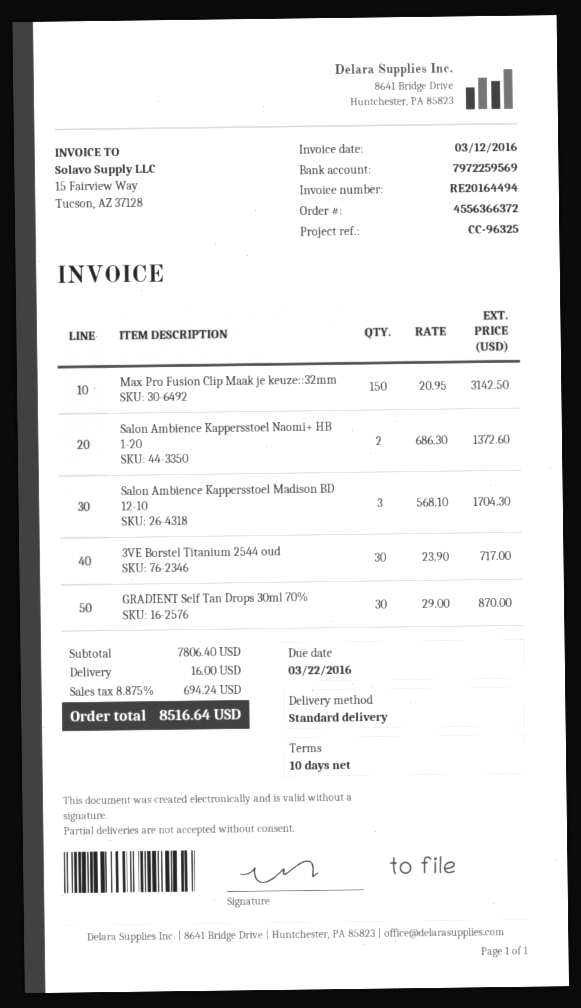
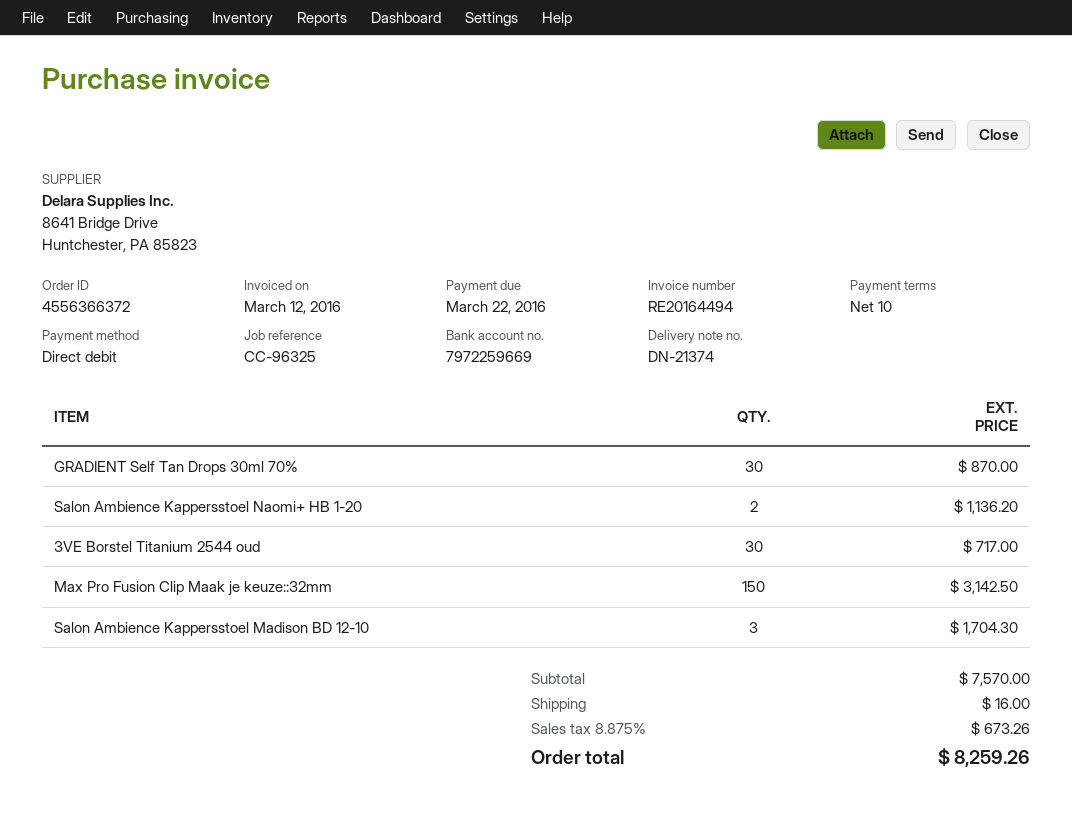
bank account: 7972259569 -> 7972259669
Salon Ambience Kappersstoel Naomi+ HB 1-20: 2 for 1372.60 -> 2 for 1136.20
subtotal: 7806.40 -> 7570.00
tax: 8.875% = 694.24 -> 8.875% = 673.26
total: 8516.64 -> 8259.26

